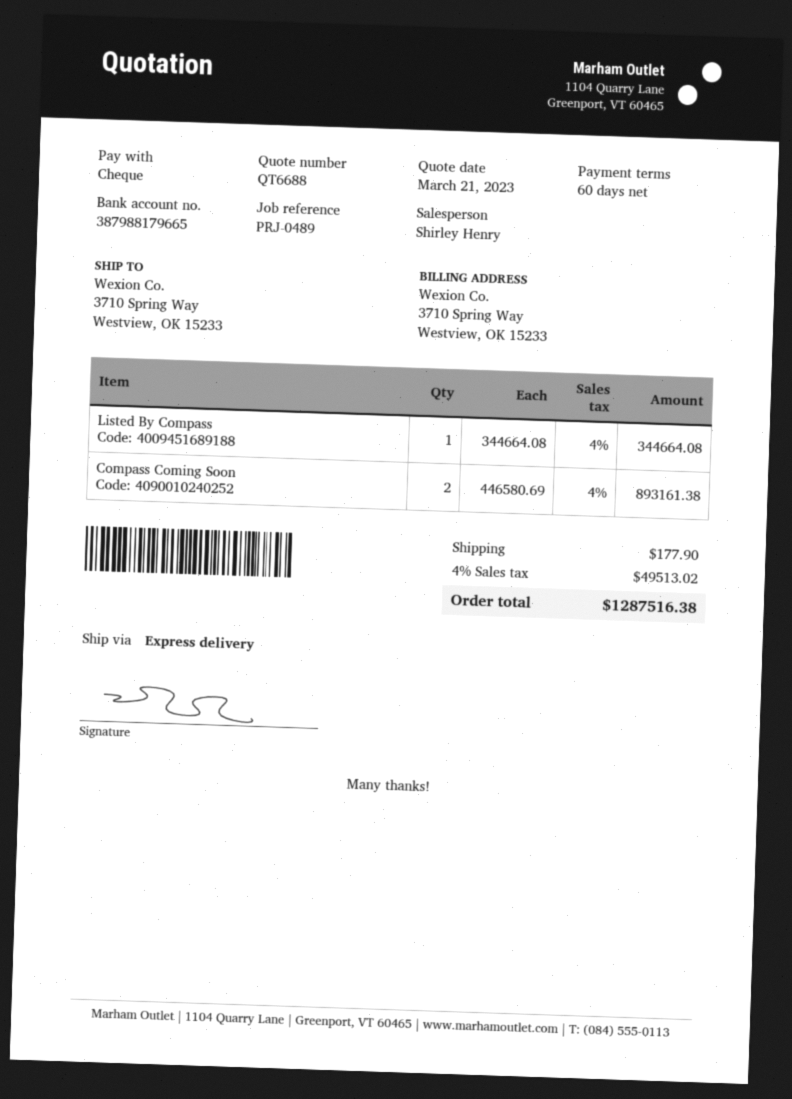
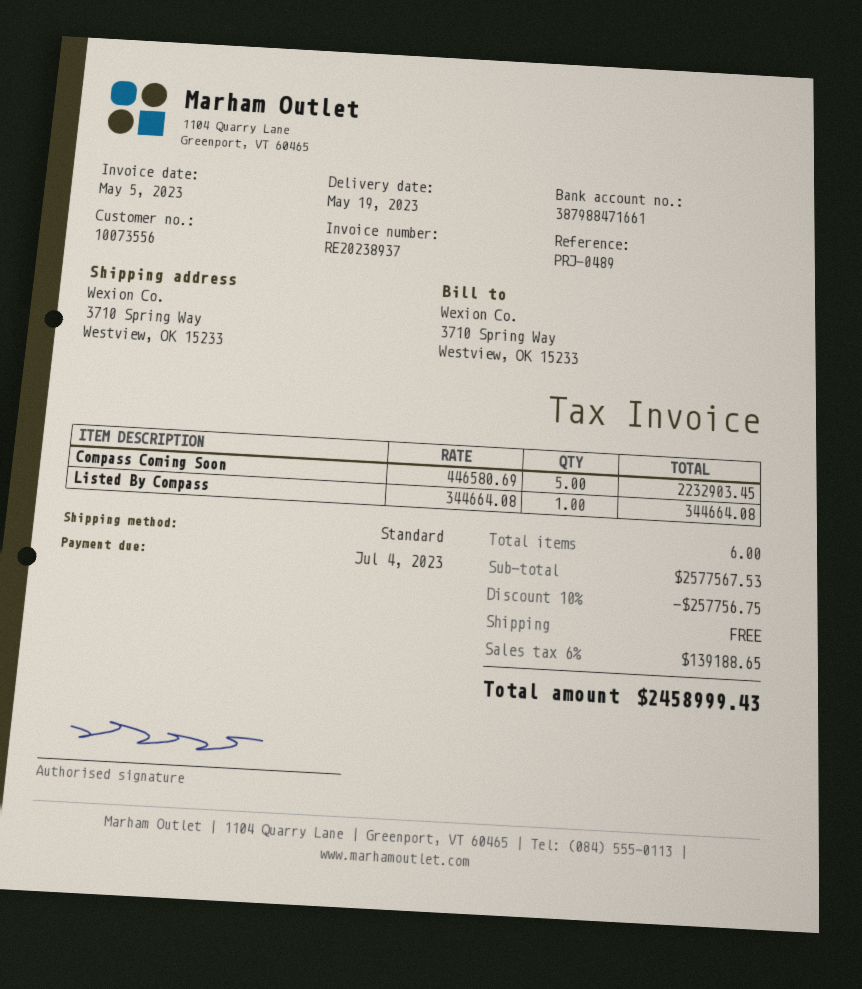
bank account: 387988179665 -> 387988471661
shipping method: express -> standard
Compass Coming Soon: 2 x 446580.69 = 893161.38 -> 5 x 446580.69 = 2232903.45
discount: none -> 10% = 257756.75
shipping: 177.90 -> 0.00
tax: 4% = 49513.02 -> 6% = 139188.65
total: 1287516.38 -> 2458999.43

